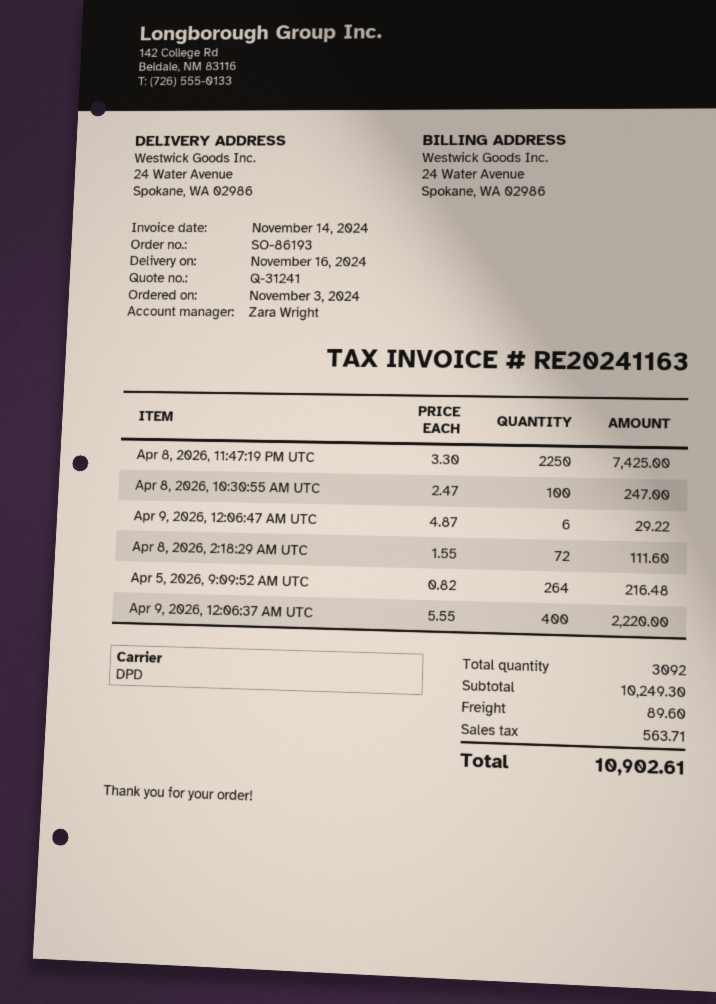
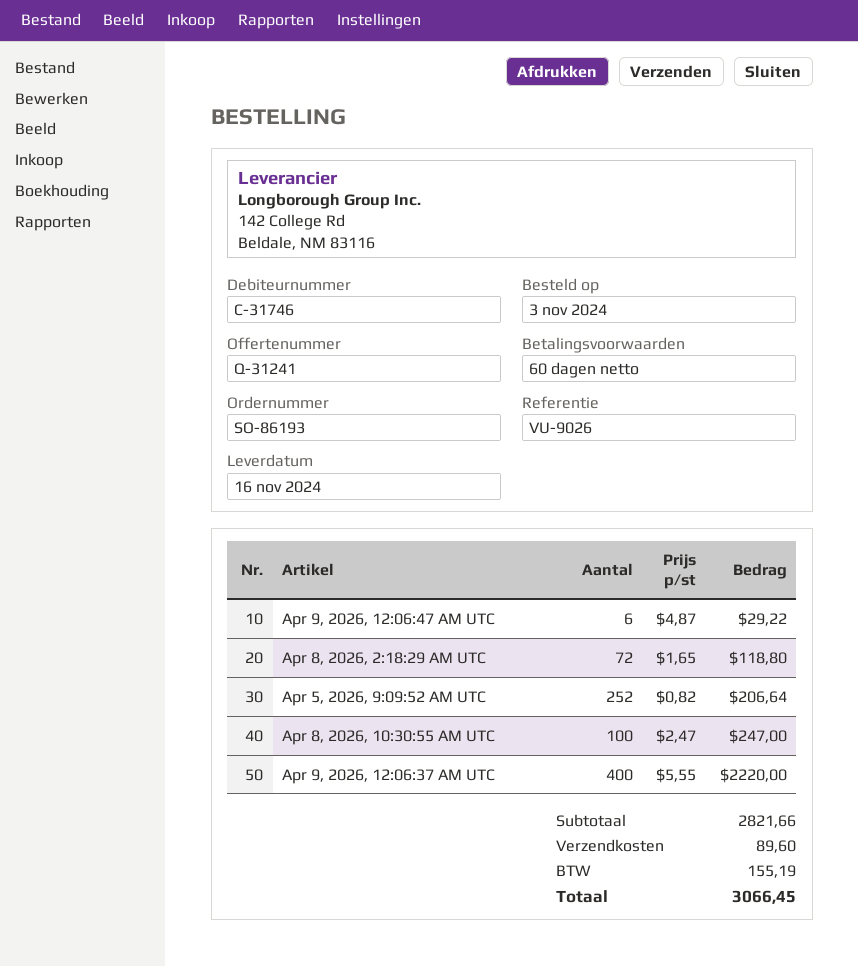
Apr 8, 2026, 11:47:19 PM UTC: 2250 x 3.30 = 7425.00 -> none
Apr 8, 2026, 2:18:29 AM UTC: 72 x 1.55 = 111.60 -> 72 x 1.65 = 118.80
Apr 5, 2026, 9:09:52 AM UTC: 264 x 0.82 = 216.48 -> 252 x 0.82 = 206.64
subtotal: 10249.30 -> 2821.66
tax: 563.71 -> 155.19
total: 10902.61 -> 3066.45

